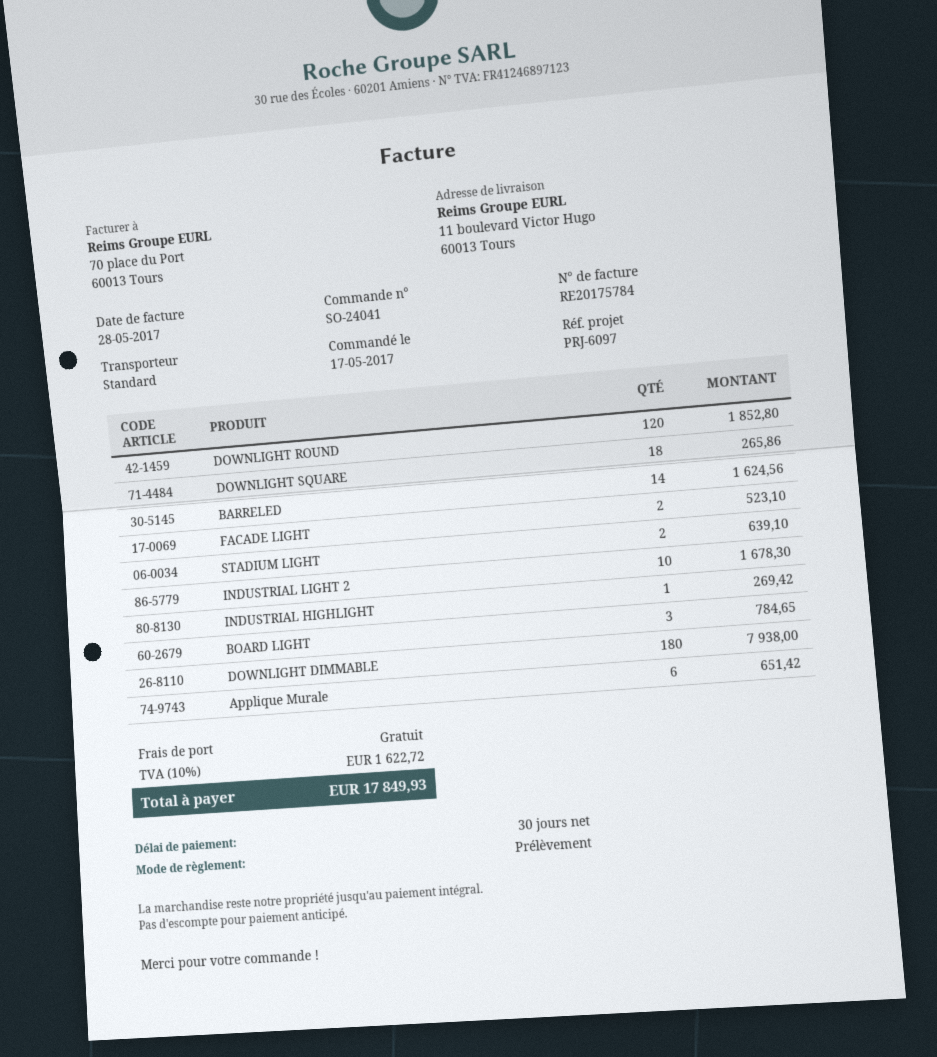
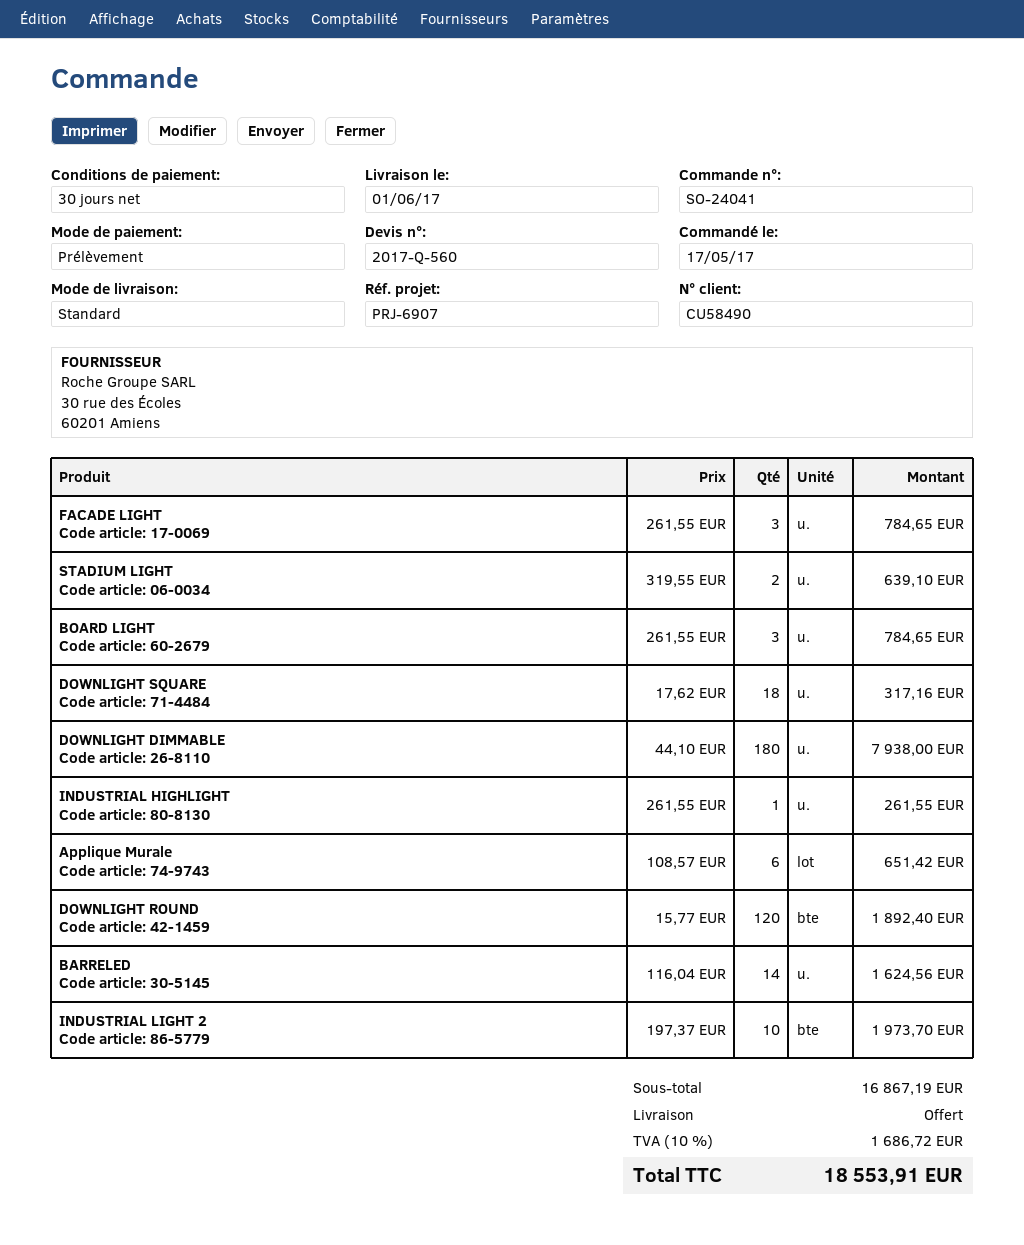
reference: PRJ-6097 -> PRJ-6907
DOWNLIGHT ROUND: 120 for 1852.80 -> 120 for 1892.40
DOWNLIGHT SQUARE: 18 for 265.86 -> 18 for 317.16
FACADE LIGHT: 2 for 523.10 -> 3 for 784.65
INDUSTRIAL LIGHT 2: 10 for 1678.30 -> 10 for 1973.70
INDUSTRIAL HIGHLIGHT: 1 for 269.42 -> 1 for 261.55
tax: 10% = 1622.72 -> 10% = 1686.72
total: 17849.93 -> 18553.91

